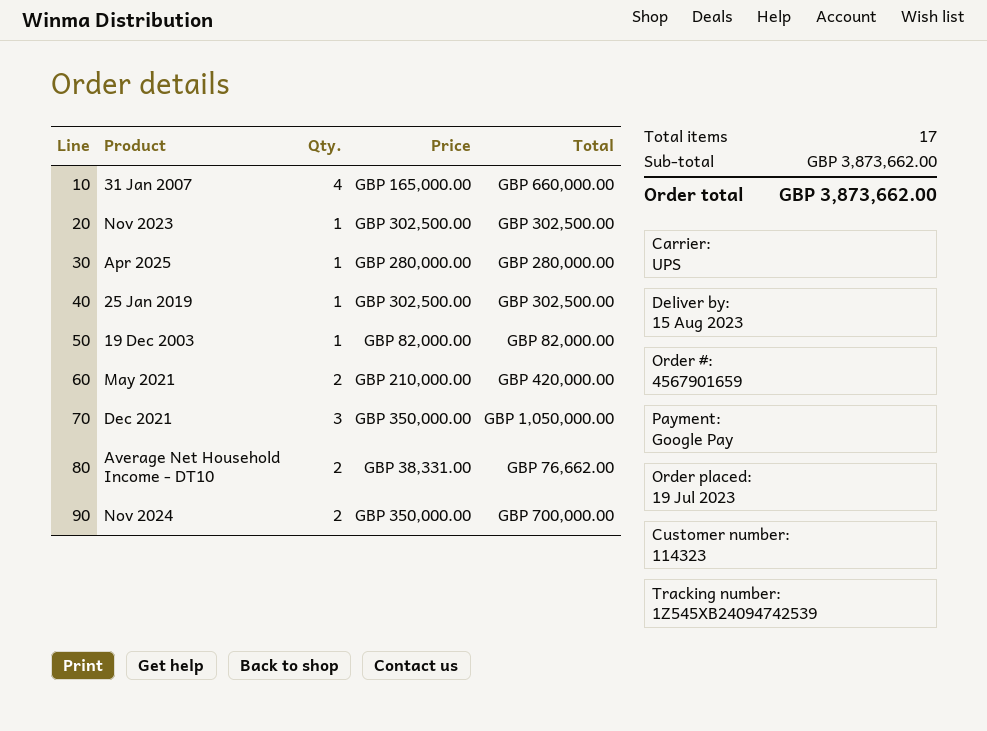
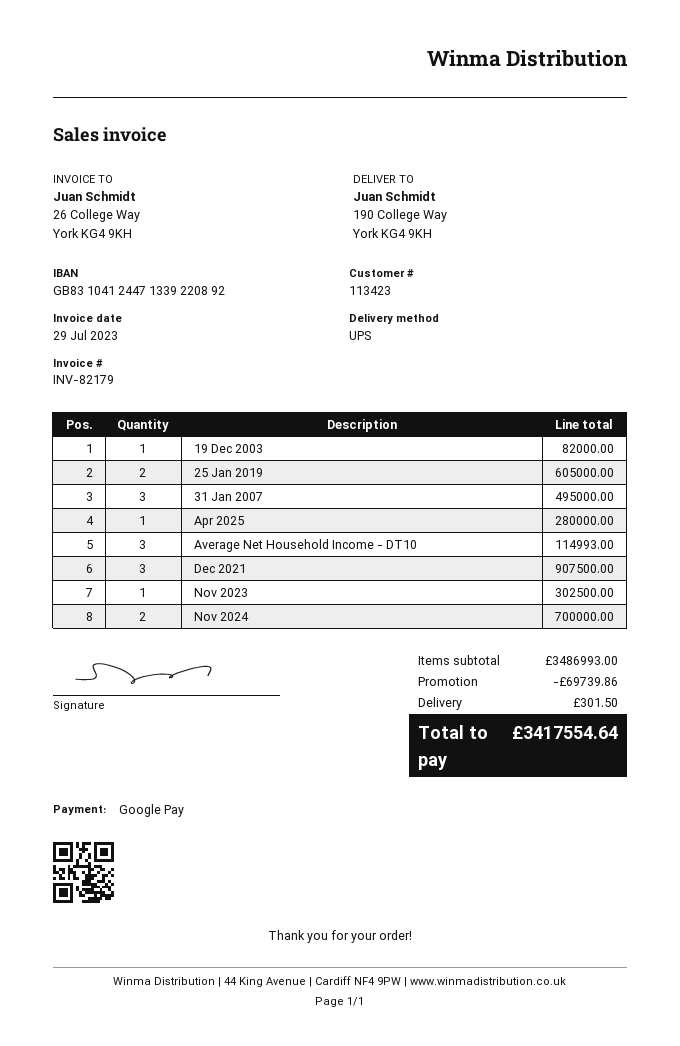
customer number: 114323 -> 113423
31 Jan 2007: 4 for 660000.00 -> 3 for 495000.00
25 Jan 2019: 1 for 302500.00 -> 2 for 605000.00
May 2021: 2 for 420000.00 -> none
Dec 2021: 3 for 1050000.00 -> 3 for 907500.00
Average Net Household Income - DT10: 2 for 76662.00 -> 3 for 114993.00
subtotal: 3873662.00 -> 3486993.00
discount: none -> 69739.86
shipping: none -> 301.50
total: 3873662.00 -> 3417554.64

